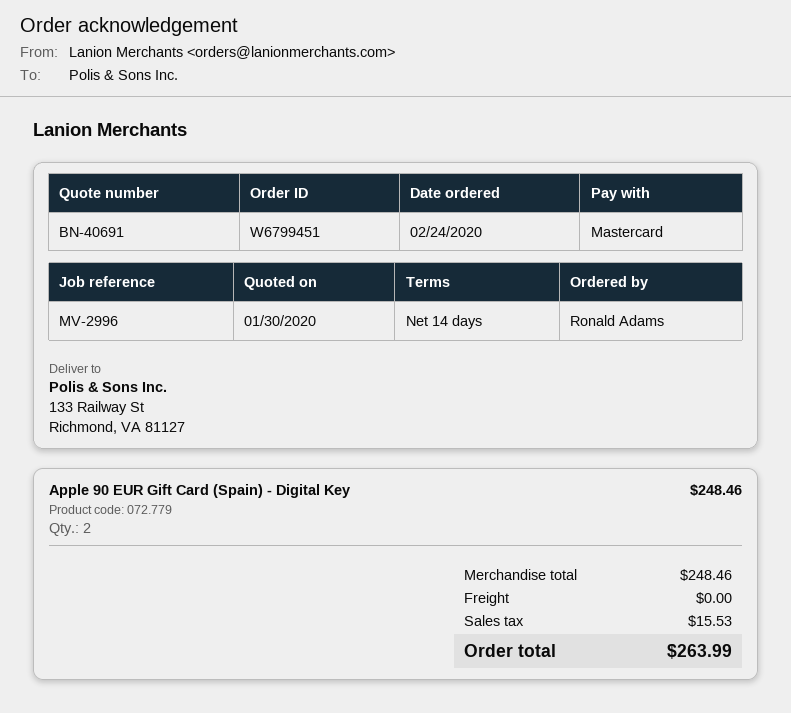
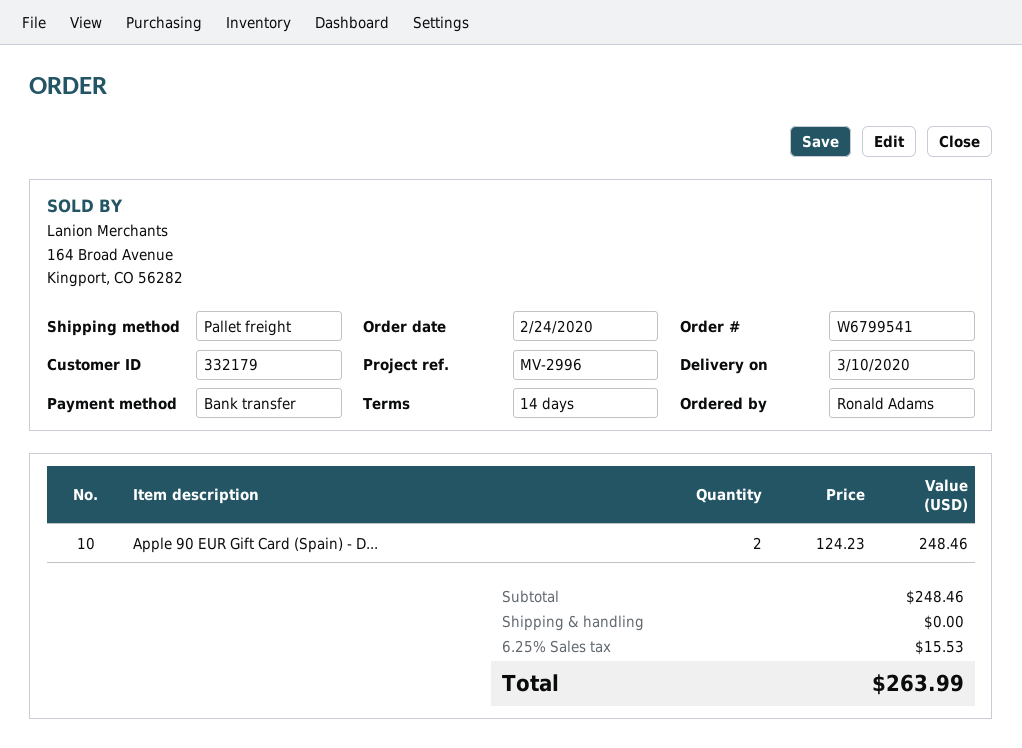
order number: W6799451 -> W6799541
payment method: Mastercard -> bank transfer

